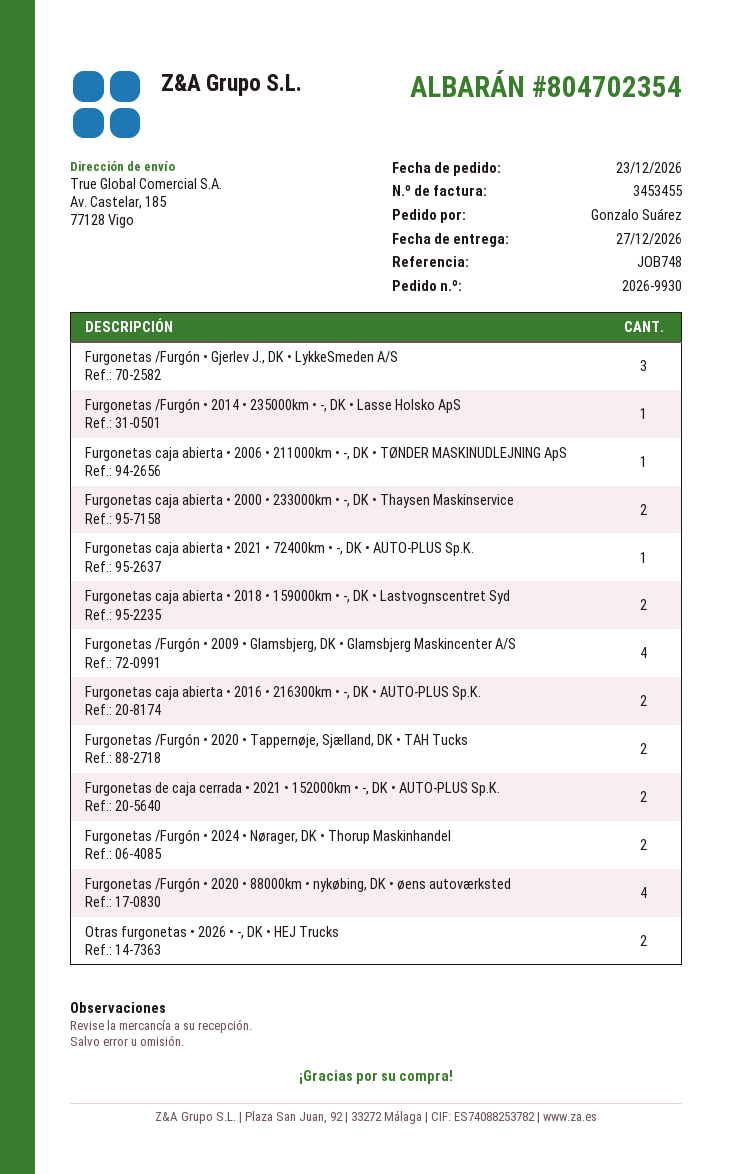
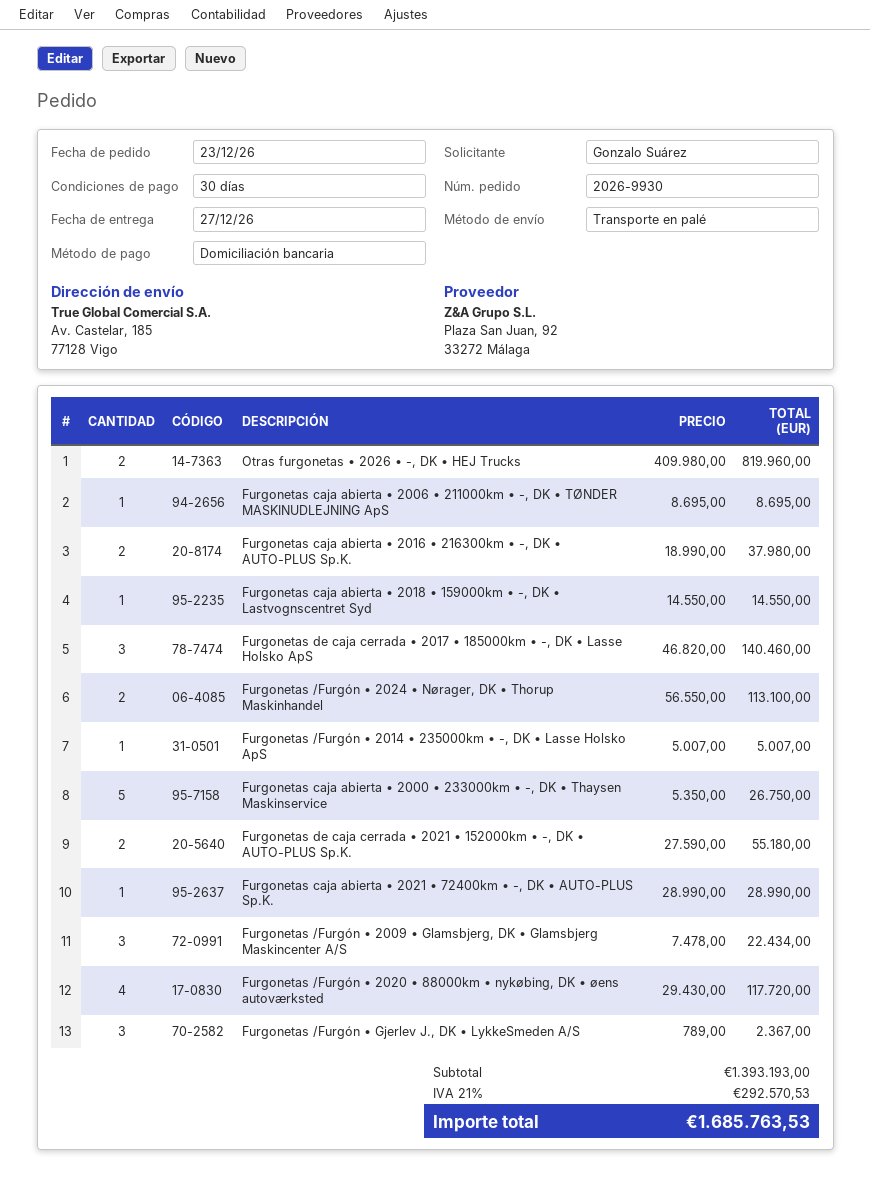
Furgonetas caja abierta • 2000 • 233000km • -, DK • Thaysen Maskinservice: 2 -> 5
Furgonetas caja abierta • 2018 • 159000km • -, DK • Lastvognscentret Syd: 2 -> 1
Furgonetas /Furgón • 2009 • Glamsbjerg, DK • Glamsbjerg Maskincenter A/S: 4 -> 3
Furgonetas /Furgón • 2020 • Tappernøje, Sjælland, DK • TAH Tucks: 2 -> none
Furgonetas de caja cerrada • 2017 • 185000km • -, DK • Lasse Holsko ApS: none -> 3

